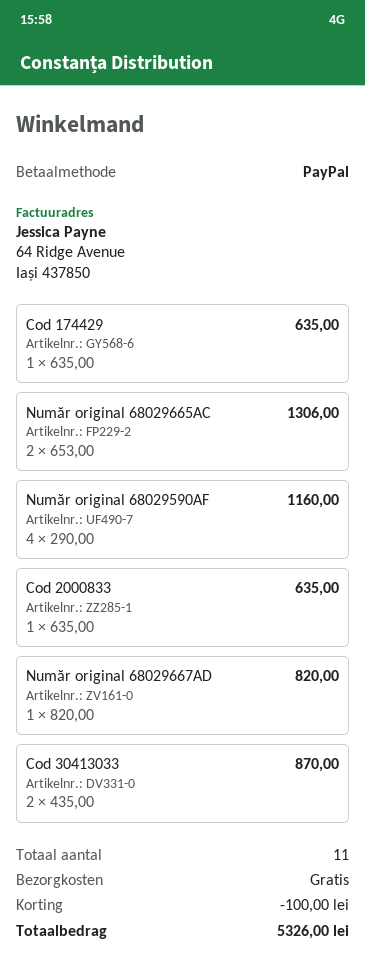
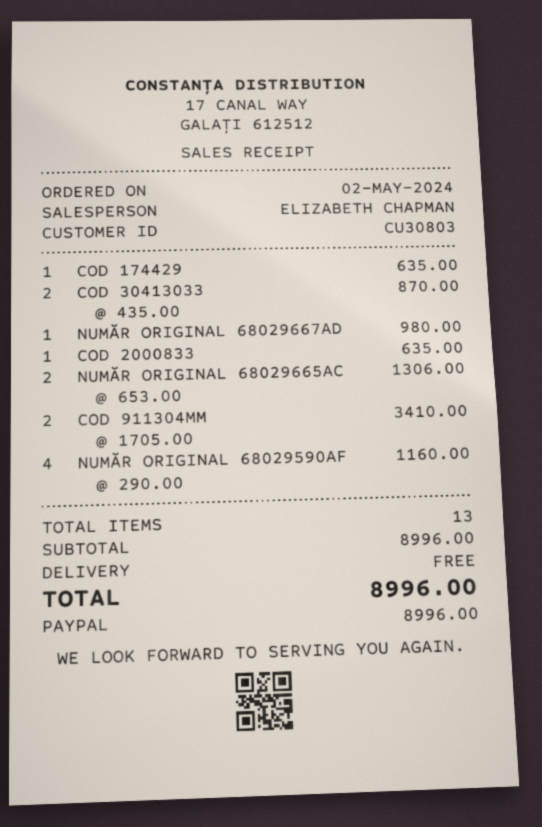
Număr original 68029667AD: 1 x 820.00 = 820.00 -> 1 x 980.00 = 980.00
COD 911304MM: none -> 2 x 1705.00 = 3410.00
total quantity: 11 -> 13
discount: 100.00 -> none
total: 5326.00 -> 8996.00

